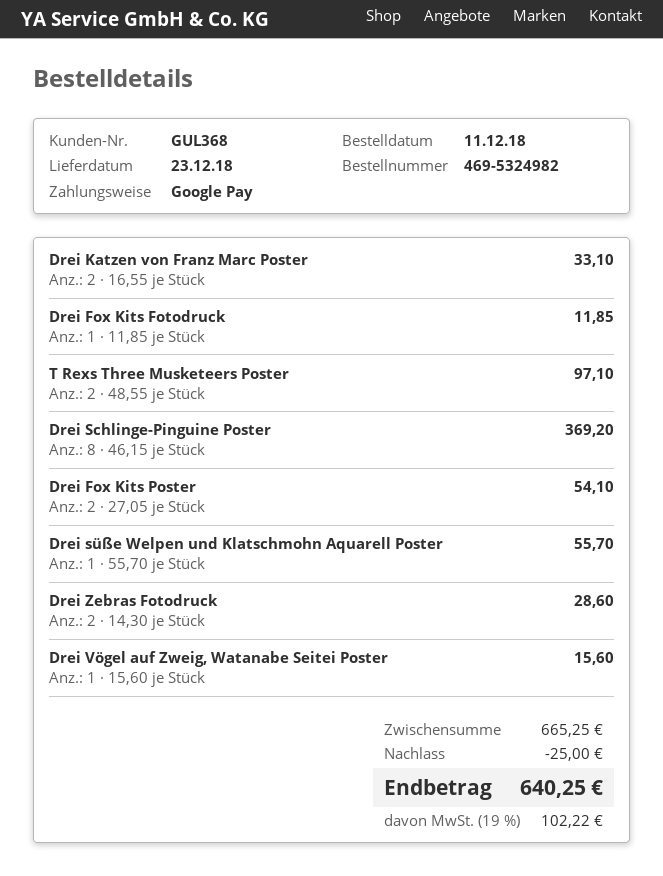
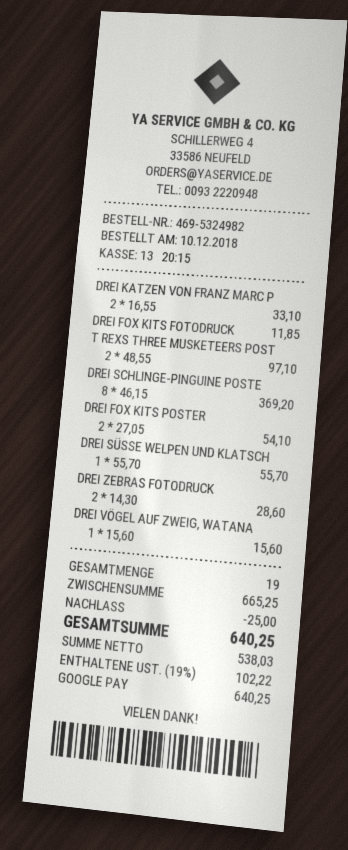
order date: 2018-12-11 -> 2018-12-10

